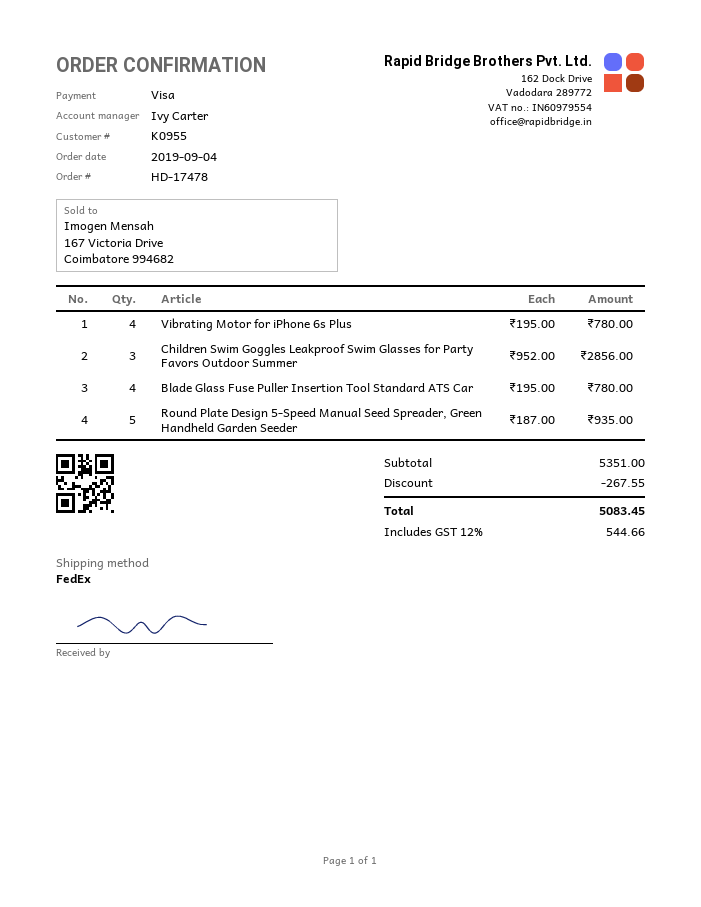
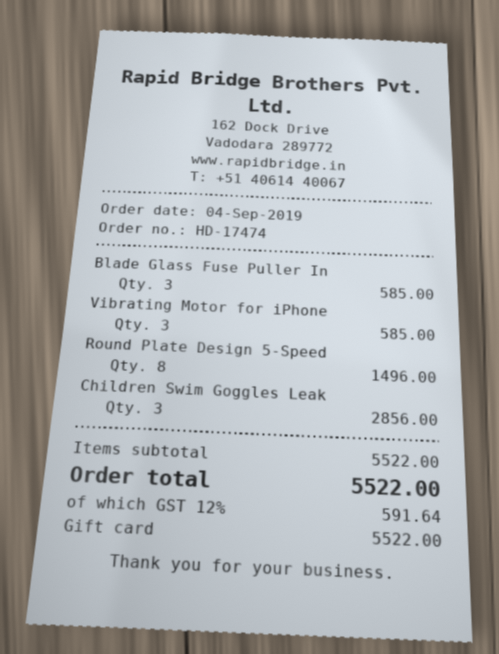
order number: HD-17478 -> HD-17474
payment method: Visa -> gift card
Vibrating Motor for iPhone 6s Plus: 4 for 780.00 -> 3 for 585.00
Blade Glass Fuse Puller Insertion Tool Standard ATS Car: 4 for 780.00 -> 3 for 585.00
Round Plate Design 5-Speed Manual Seed Spreader, Green Handheld Garden Seeder: 5 for 935.00 -> 8 for 1496.00
subtotal: 5351.00 -> 5522.00
discount: 267.55 -> none
tax: 12% = 544.66 -> 12% = 591.64
total: 5083.45 -> 5522.00

